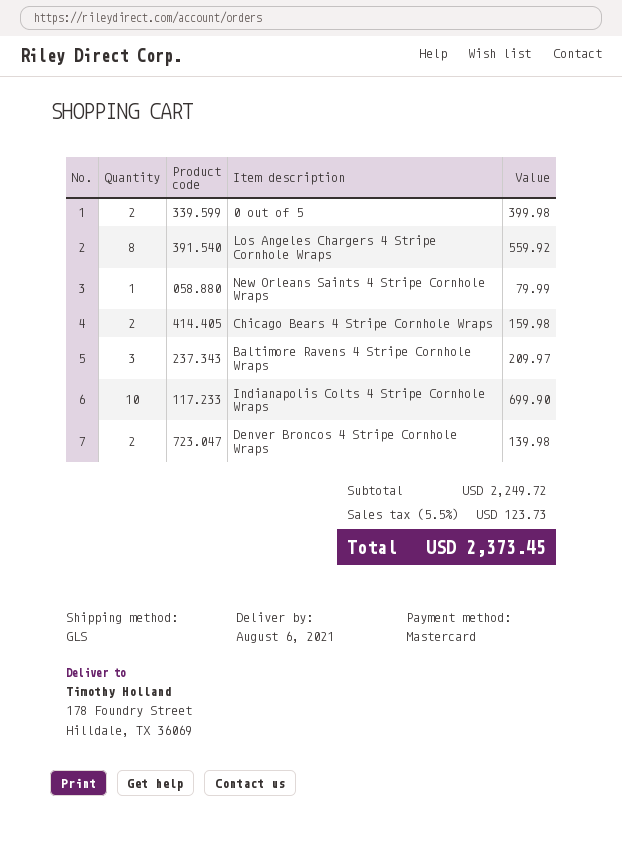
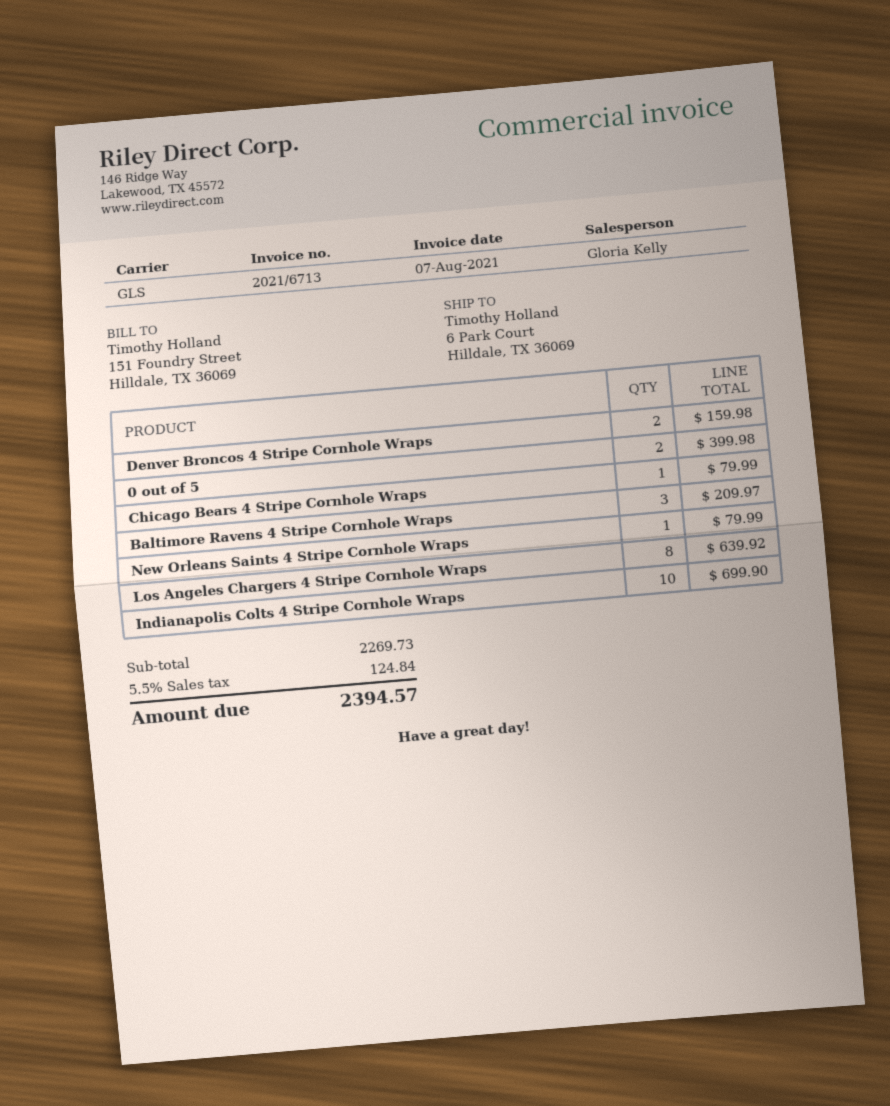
ship to: 178 Foundry Street, Hilldale, TX 36069 -> 6 Park Court, Hilldale, TX 36069
Los Angeles Chargers 4 Stripe Cornhole Wraps: 8 for 559.92 -> 8 for 639.92
Chicago Bears 4 Stripe Cornhole Wraps: 2 for 159.98 -> 1 for 79.99
Denver Broncos 4 Stripe Cornhole Wraps: 2 for 139.98 -> 2 for 159.98
subtotal: 2249.72 -> 2269.73
tax: 5.5% = 123.73 -> 5.5% = 124.84
total: 2373.45 -> 2394.57

